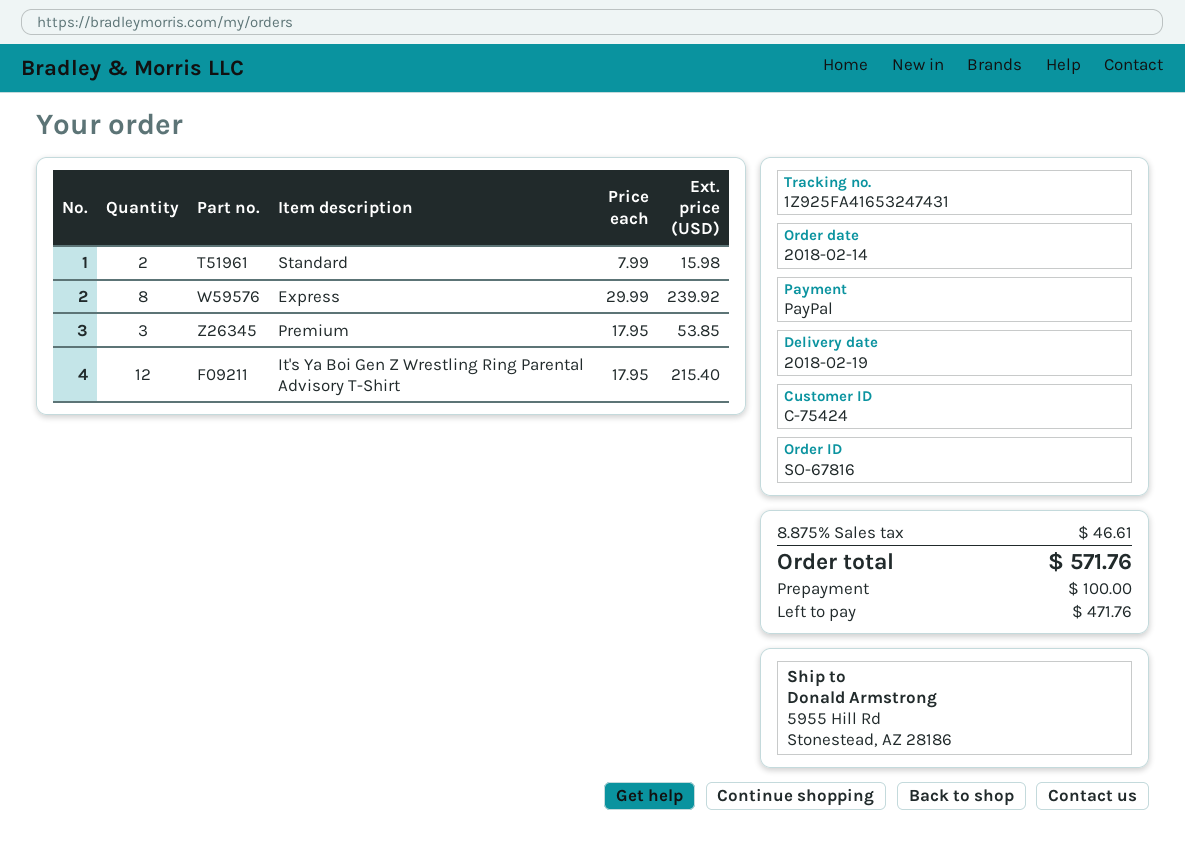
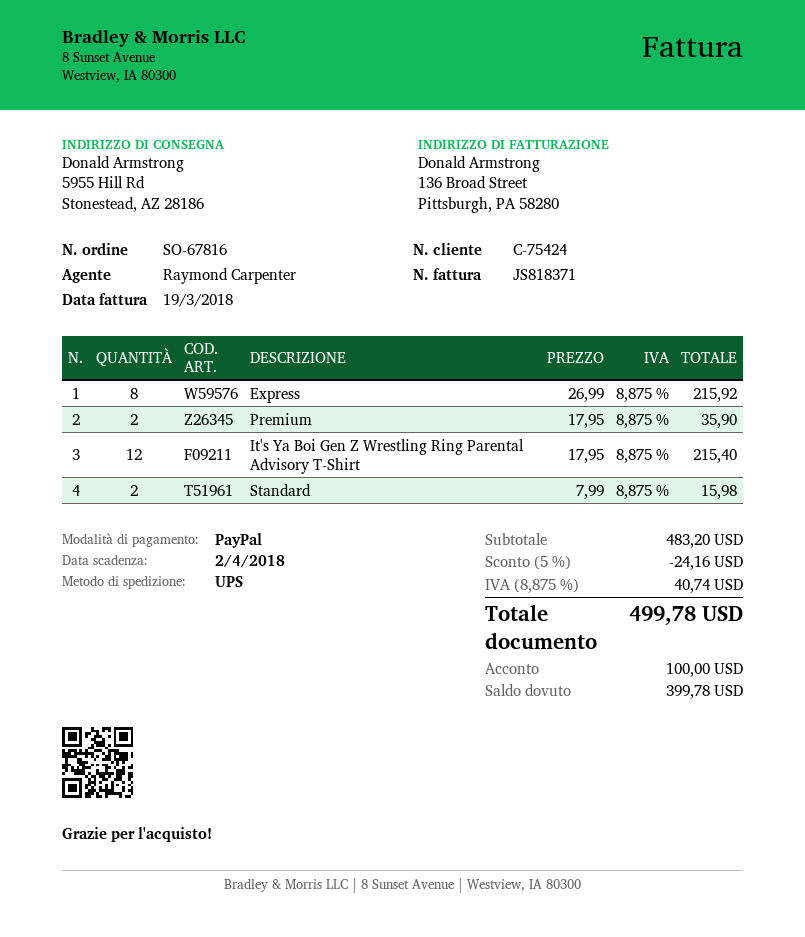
Express: 8 x 29.99 = 239.92 -> 8 x 26.99 = 215.92
Premium: 3 x 17.95 = 53.85 -> 2 x 17.95 = 35.90
discount: none -> 5% = 24.16
tax: 8.875% = 46.61 -> 8.875% = 40.74
total: 571.76 -> 499.78
balance: 471.76 -> 399.78

